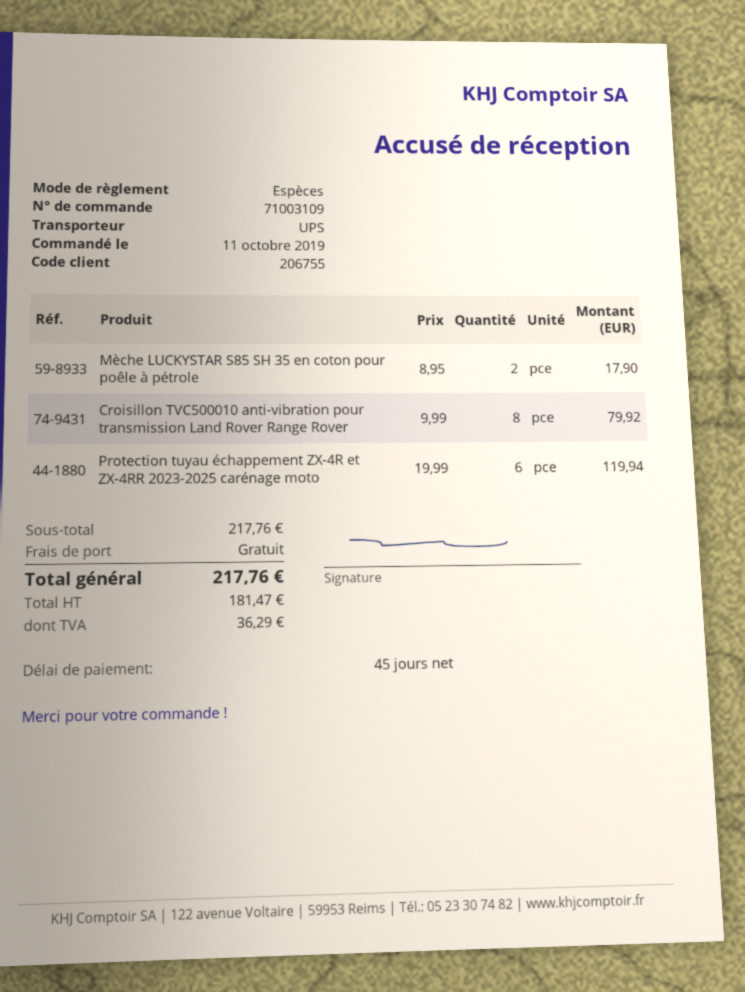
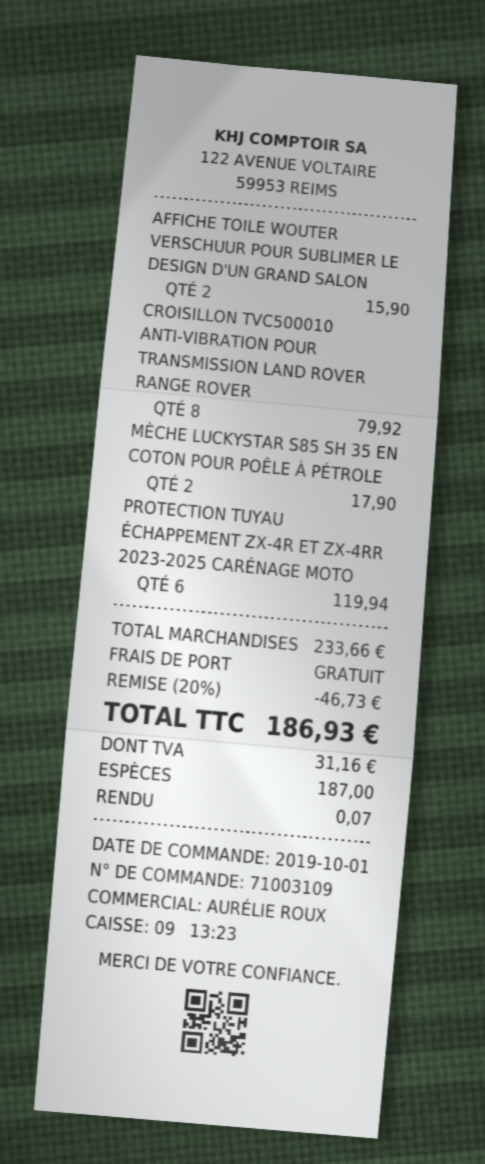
order date: 2019-10-11 -> 2019-10-01
AFFICHE TOILE WOUTER VERSCHUUR POUR SUBLIMER LE DESIGN D'UN GRAND SALON: none -> 2 for 15.90
subtotal: 217.76 -> 233.66
discount: none -> 20% = 46.73
tax: 36.29 -> 31.16
total: 217.76 -> 186.93

